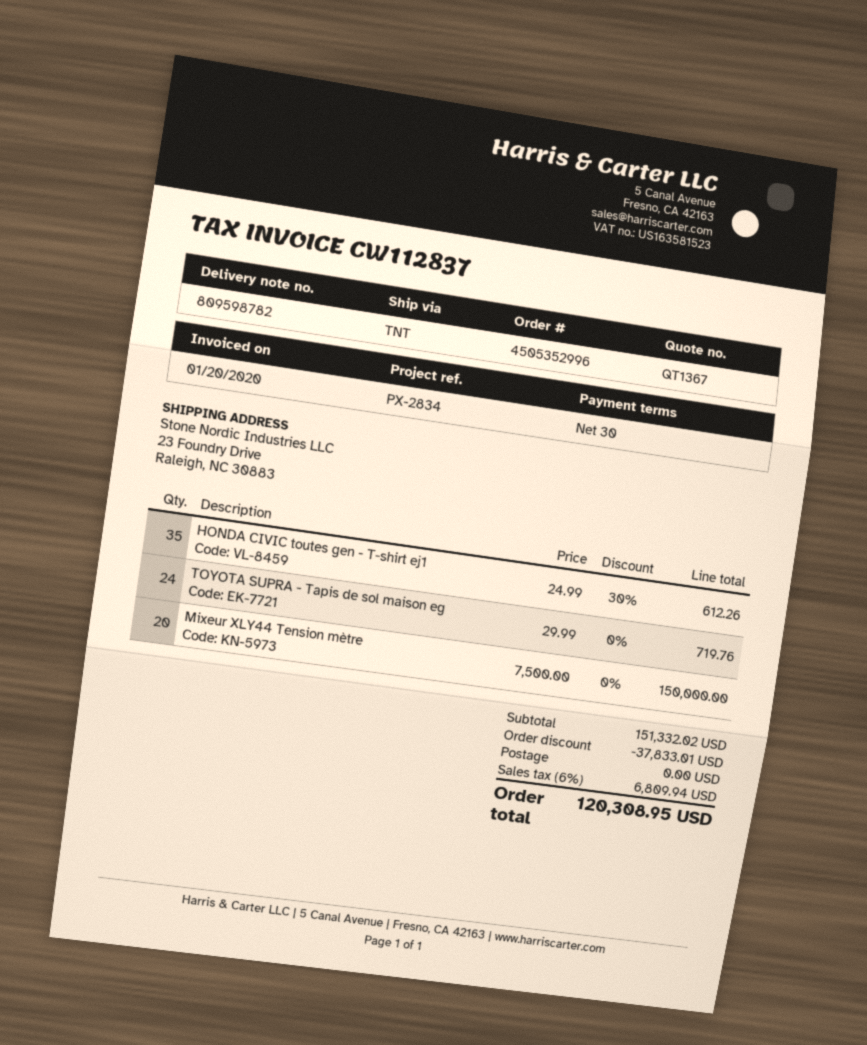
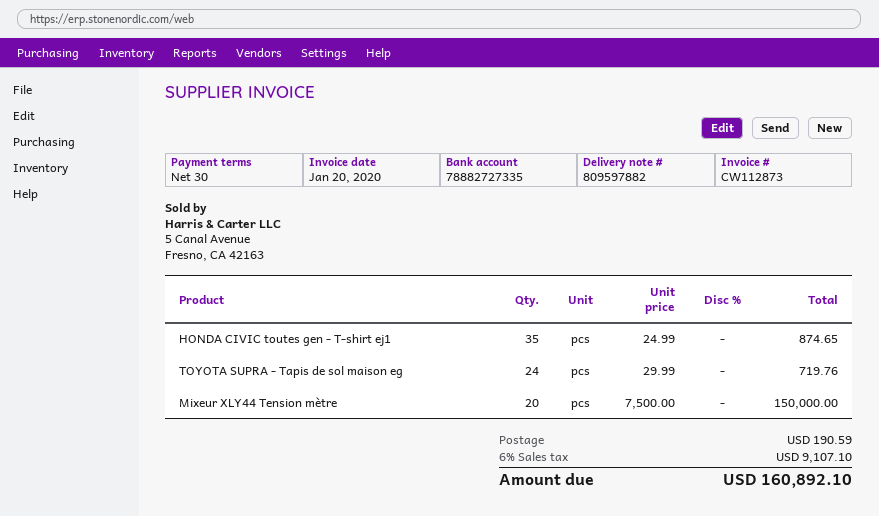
delivery note number: 809598782 -> 809597882
invoice number: CW112837 -> CW112873
HONDA CIVIC toutes gen - T-shirt ej1: 35 x 24.99 - 30% = 612.26 -> 35 x 24.99 = 874.65
discount: 37833.01 -> none
shipping: 0.00 -> 190.59
tax: 6% = 6809.94 -> 6% = 9107.10
total: 120308.95 -> 160892.10

